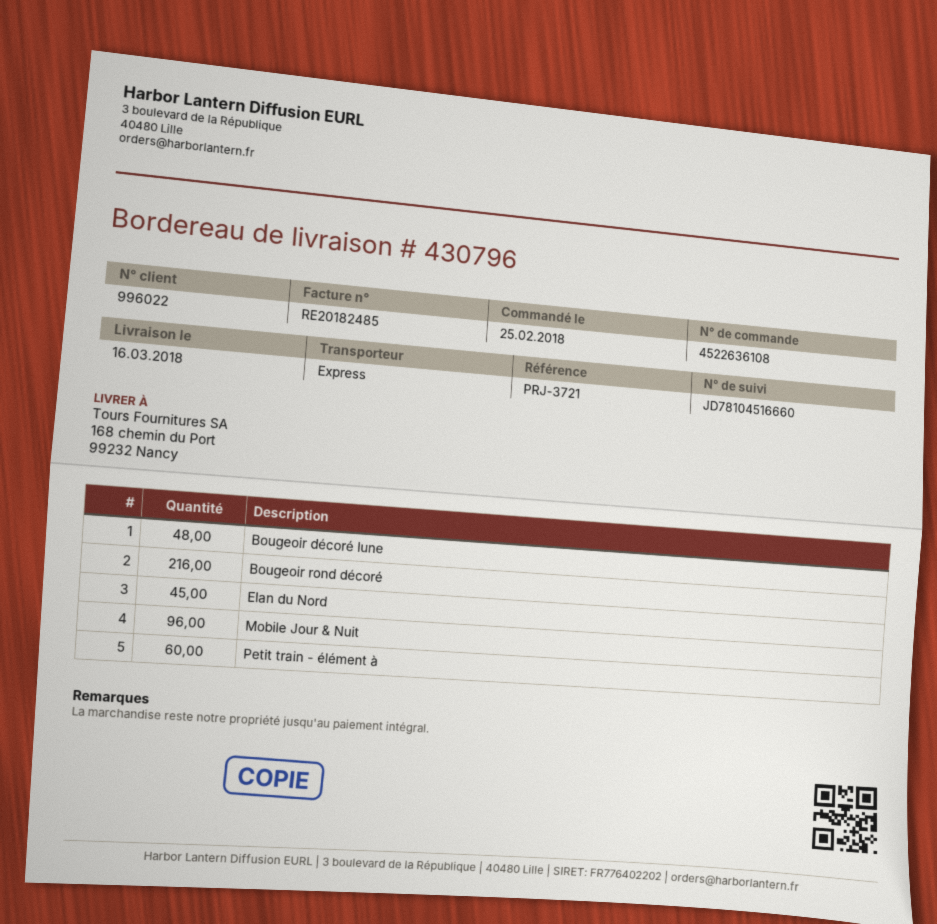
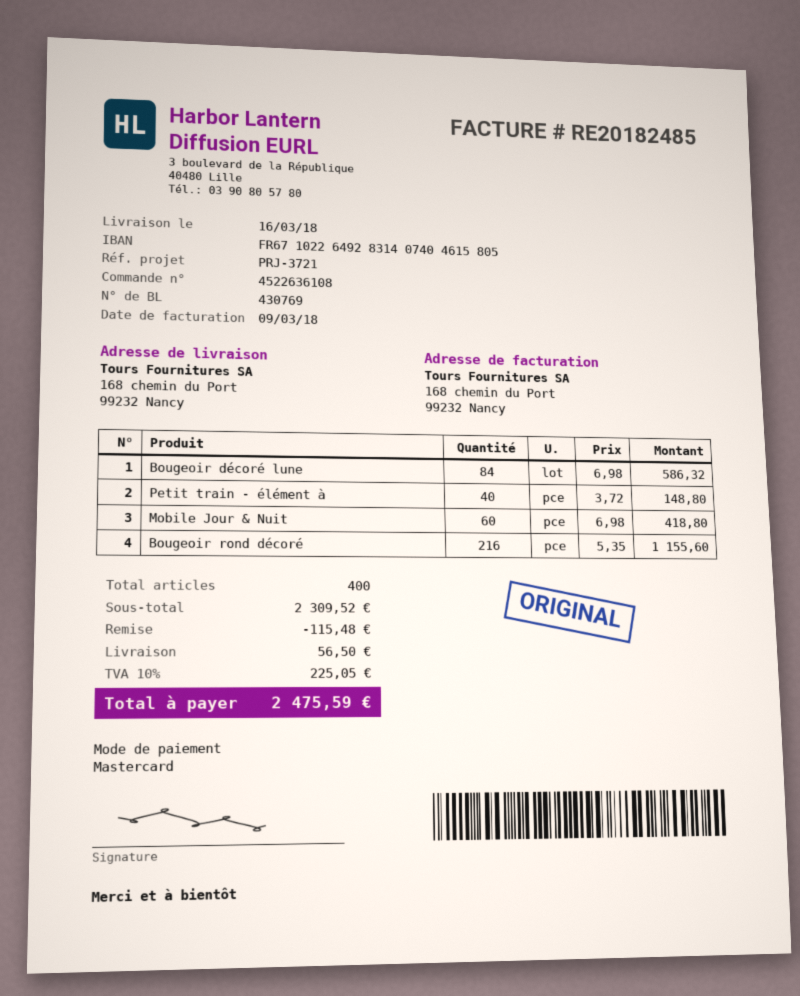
delivery note number: 430796 -> 430769
Bougeoir décoré lune: 48 -> 84
Elan du Nord: 45 -> none
Mobile Jour & Nuit: 96 -> 60
Petit train - élément à: 60 -> 40

